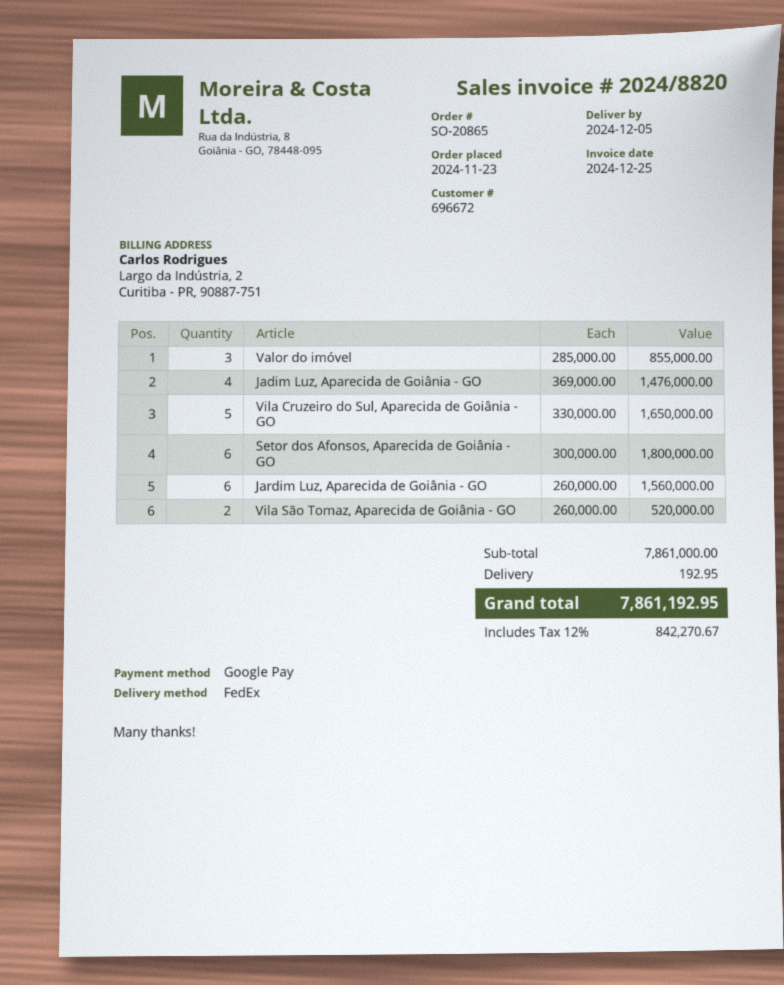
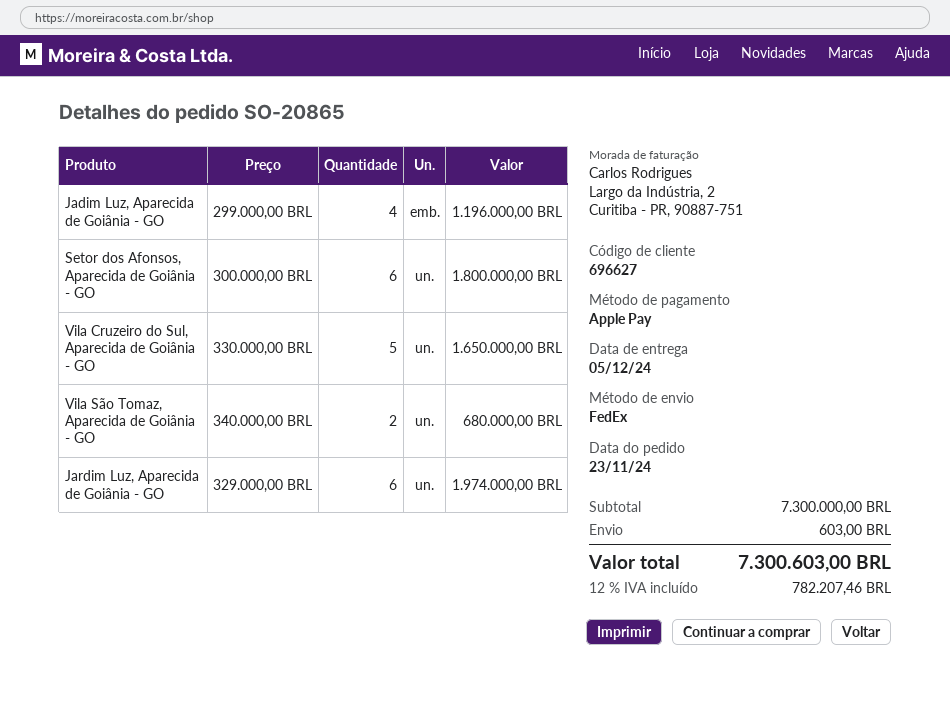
customer number: 696672 -> 696627
payment method: Google Pay -> Apple Pay
Valor do imóvel: 3 x 285000.00 = 855000.00 -> none
Jadim Luz, Aparecida de Goiânia - GO: 4 x 369000.00 = 1476000.00 -> 4 x 299000.00 = 1196000.00
Jardim Luz, Aparecida de Goiânia - GO: 6 x 260000.00 = 1560000.00 -> 6 x 329000.00 = 1974000.00
Vila São Tomaz, Aparecida de Goiânia - GO: 2 x 260000.00 = 520000.00 -> 2 x 340000.00 = 680000.00
subtotal: 7861000.00 -> 7300000.00
shipping: 192.95 -> 603.00
tax: 12% = 842270.67 -> 12% = 782207.46
total: 7861192.95 -> 7300603.00

